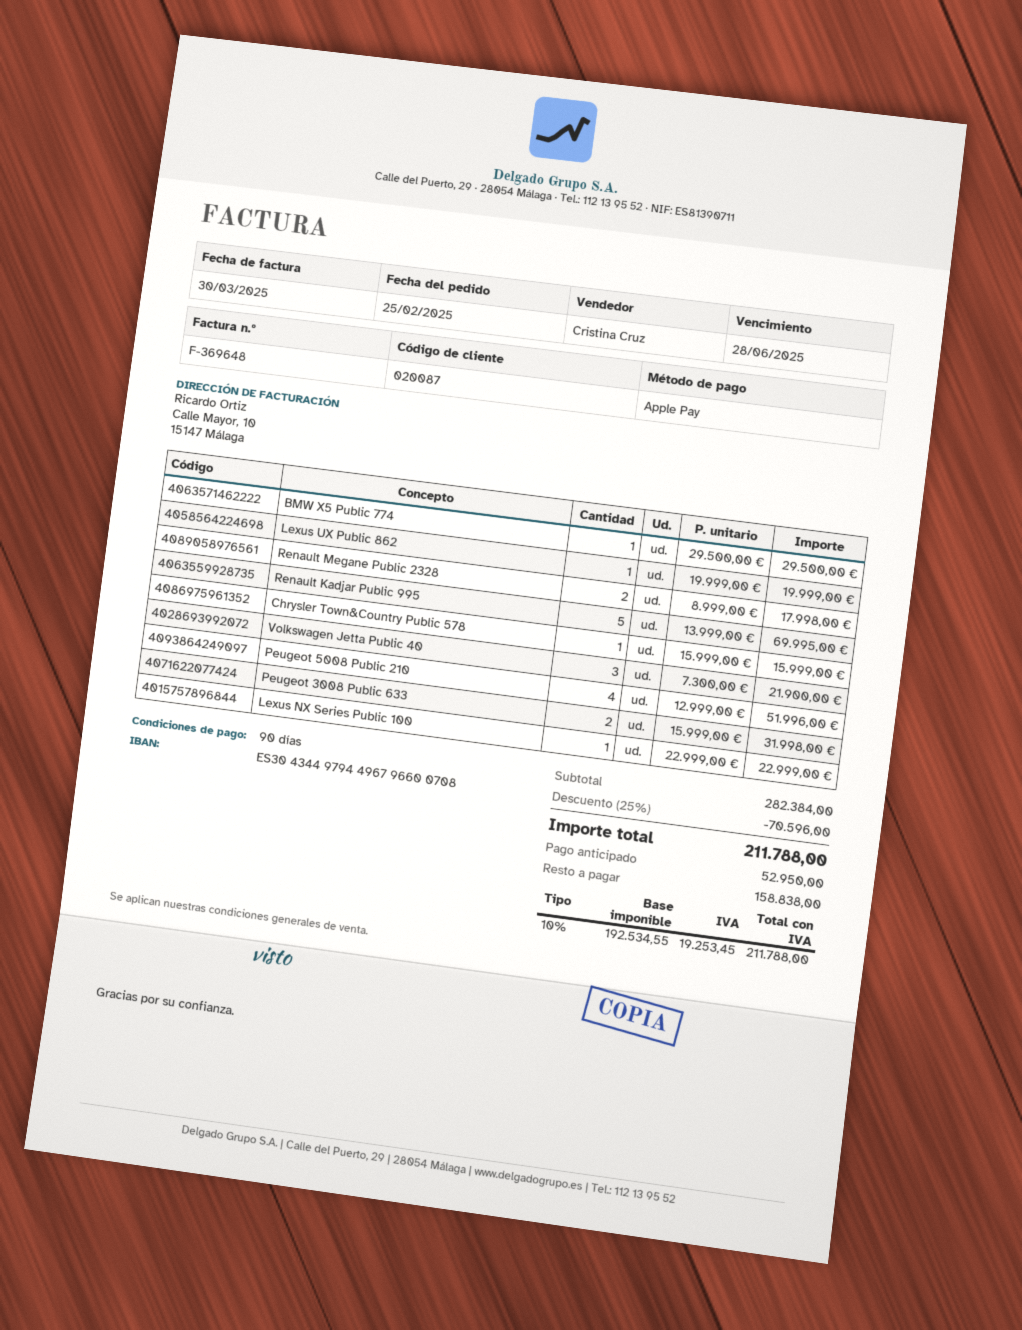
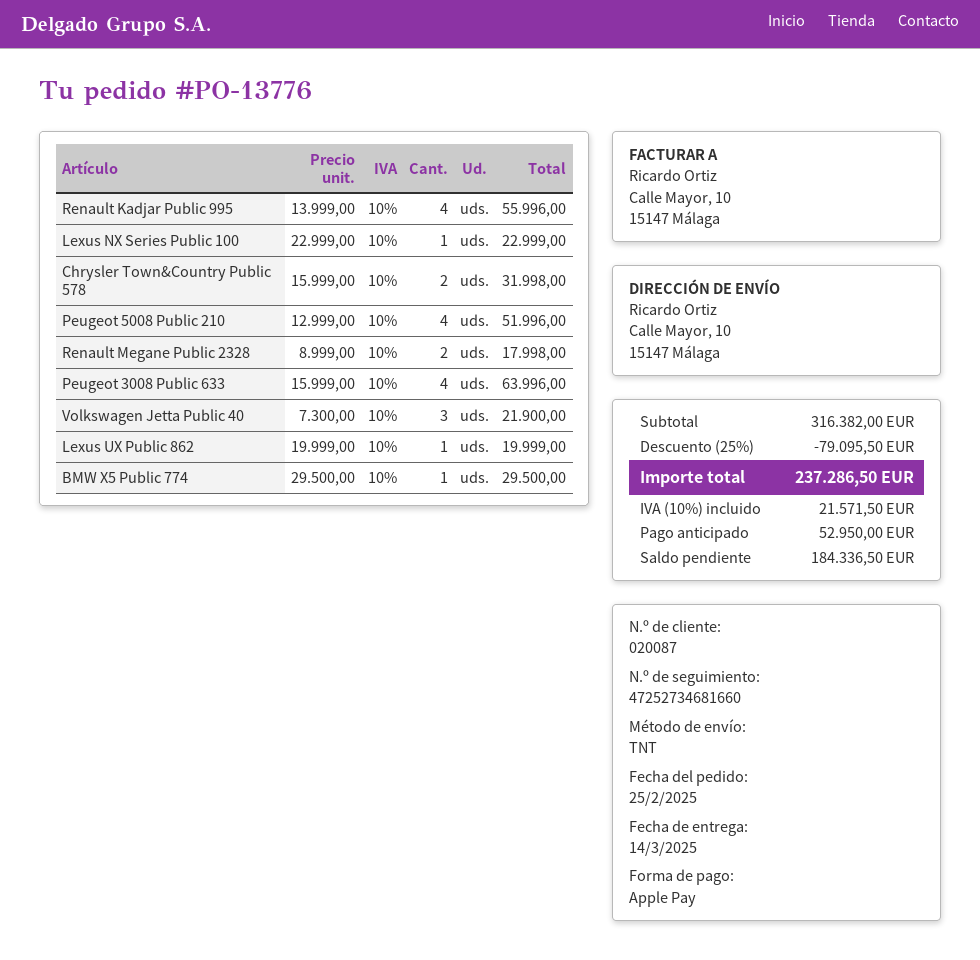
Renault Kadjar Public 995: 5 x 13999.00 = 69995.00 -> 4 x 13999.00 = 55996.00
Chrysler Town&Country Public 578: 1 x 15999.00 = 15999.00 -> 2 x 15999.00 = 31998.00
Peugeot 3008 Public 633: 2 x 15999.00 = 31998.00 -> 4 x 15999.00 = 63996.00
subtotal: 282384.00 -> 316382.00
discount: 25% = 70596.00 -> 25% = 79095.50
tax: 10% = 19253.45 -> 10% = 21571.50
total: 211788.00 -> 237286.50
balance: 158838.00 -> 184336.50

